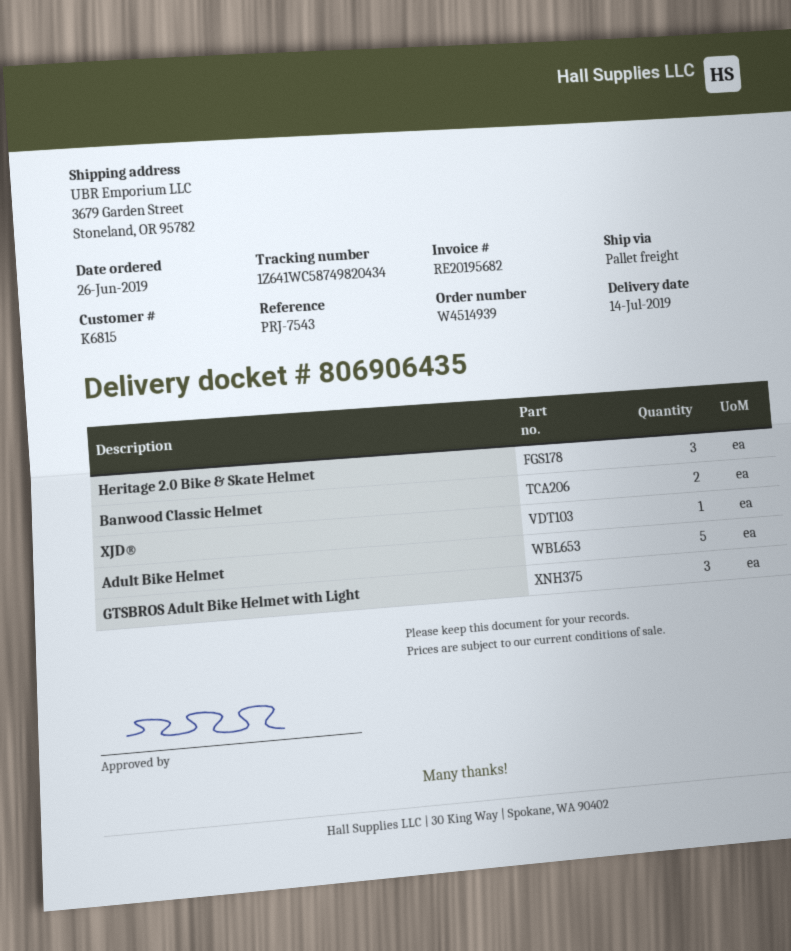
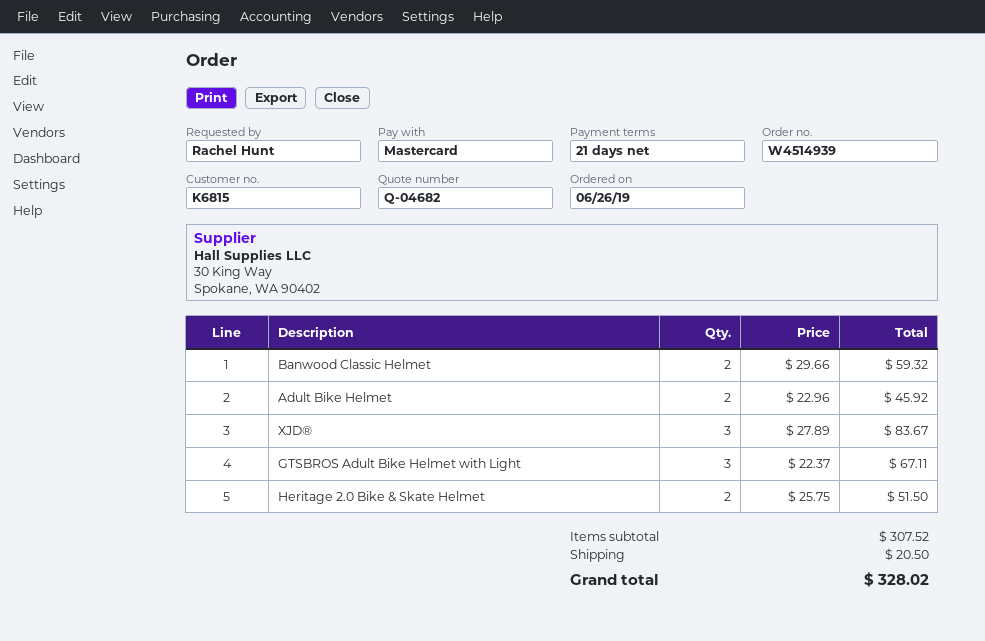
Heritage 2.0 Bike & Skate Helmet: 3 -> 2
XJD®: 1 -> 3
Adult Bike Helmet: 5 -> 2

